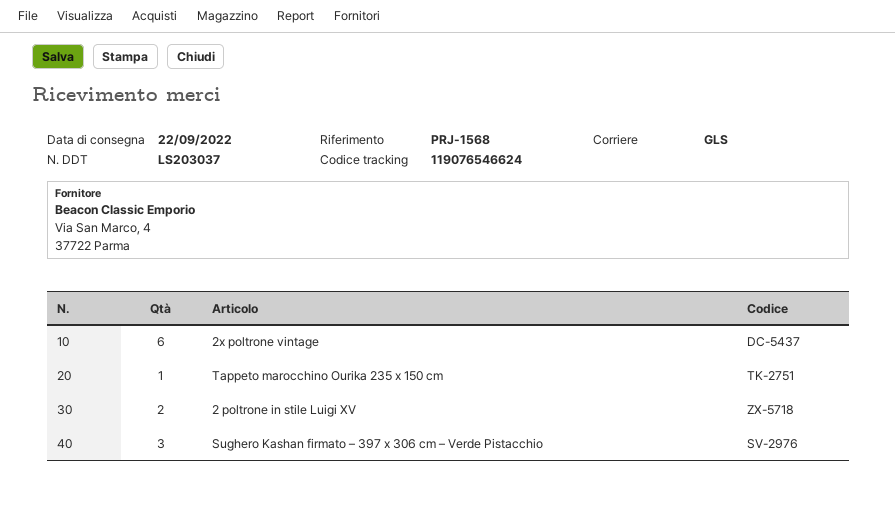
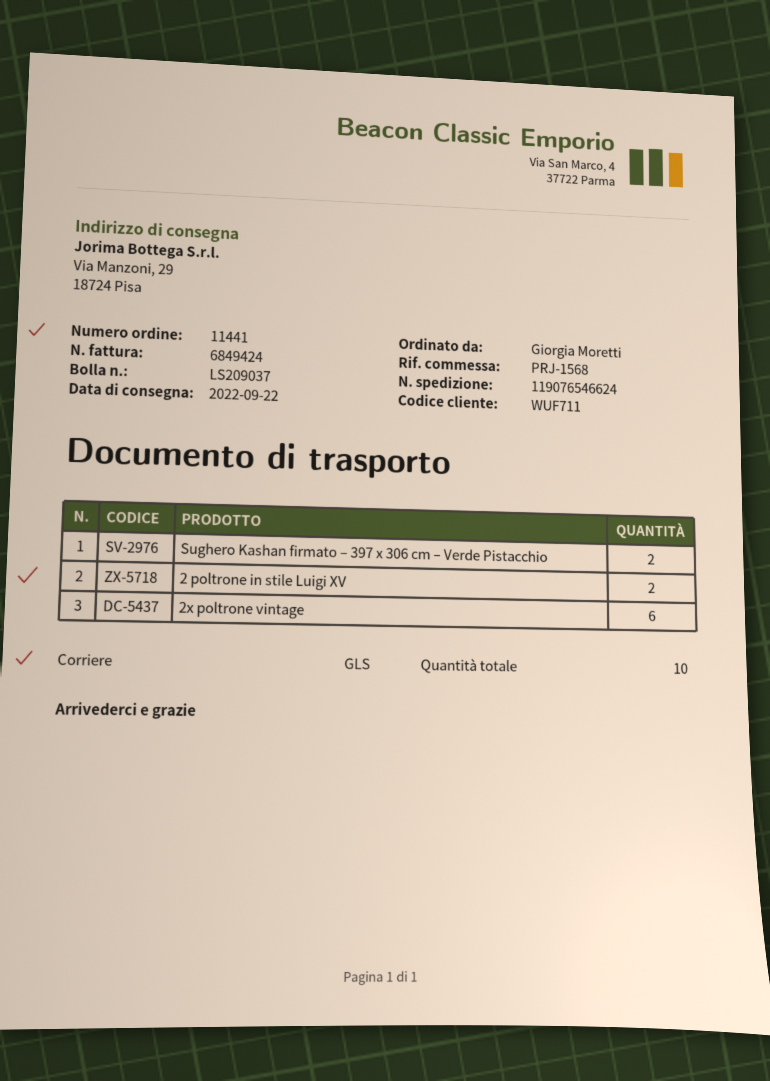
delivery note number: LS203037 -> LS209037
Tappeto marocchino Ourika 235 x 150 cm: 1 -> none
Sughero Kashan firmato – 397 x 306 cm – Verde Pistacchio: 3 -> 2

